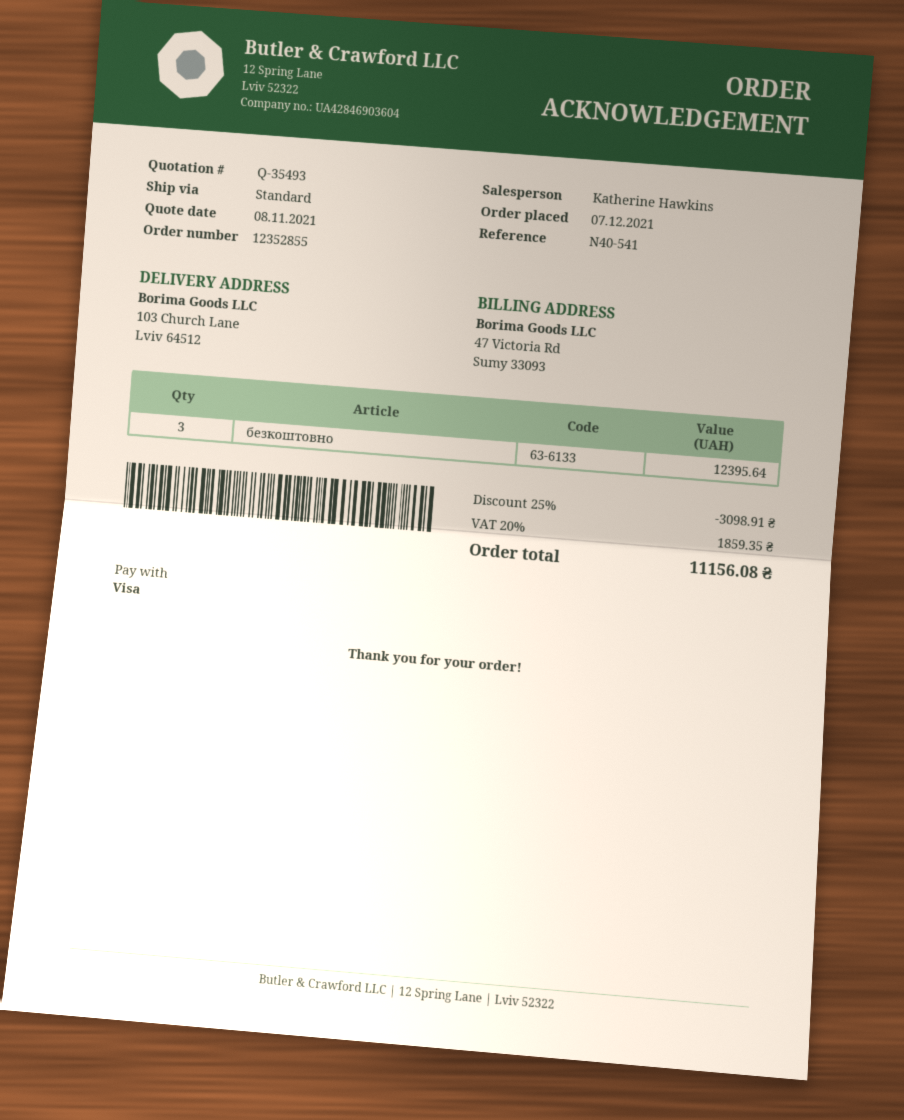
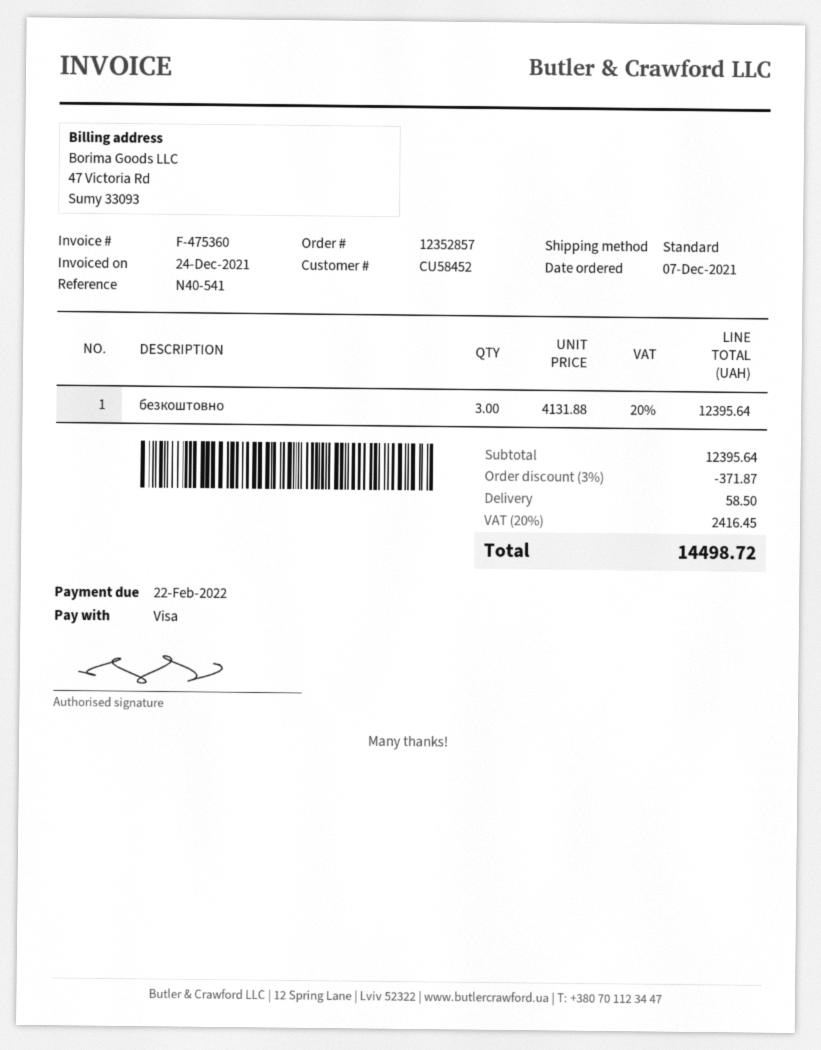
order number: 12352855 -> 12352857
discount: 25% = 3098.91 -> 3% = 371.87
shipping: none -> 58.50
tax: 20% = 1859.35 -> 20% = 2416.45
total: 11156.08 -> 14498.72

